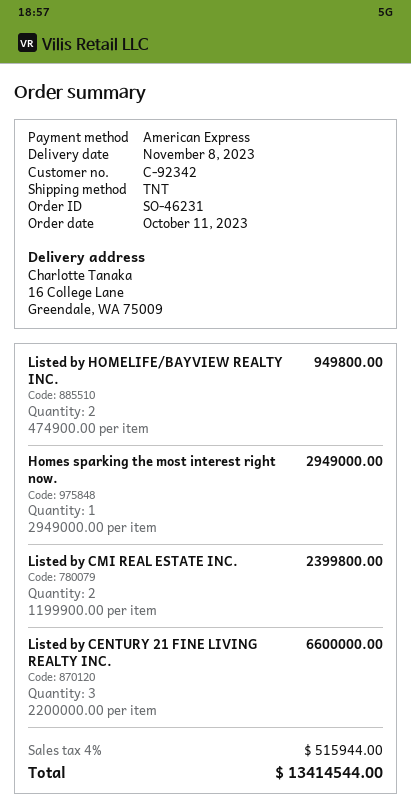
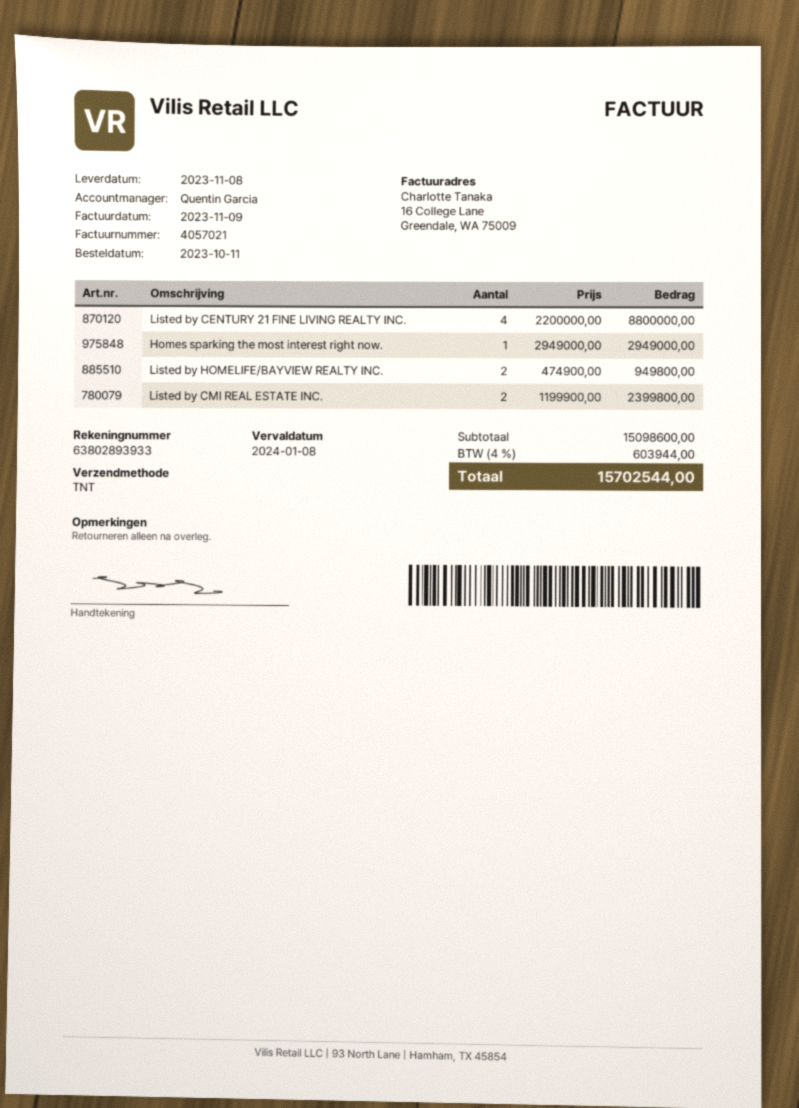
Listed by CENTURY 21 FINE LIVING REALTY INC.: 3 x 2200000.00 = 6600000.00 -> 4 x 2200000.00 = 8800000.00
tax: 4% = 515944.00 -> 4% = 603944.00
total: 13414544.00 -> 15702544.00

